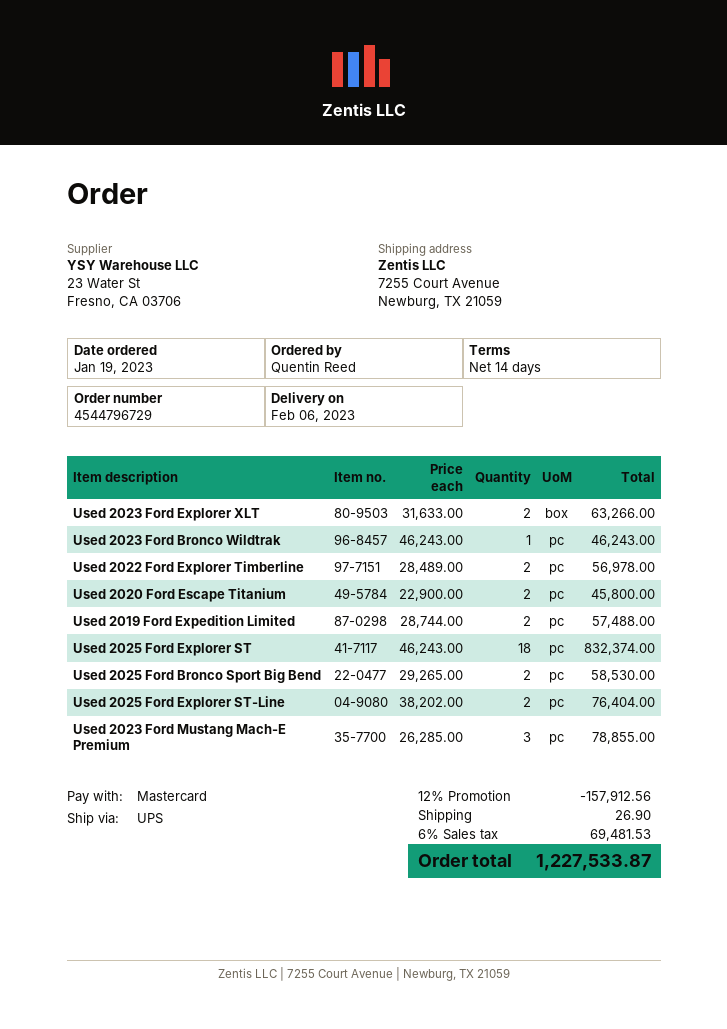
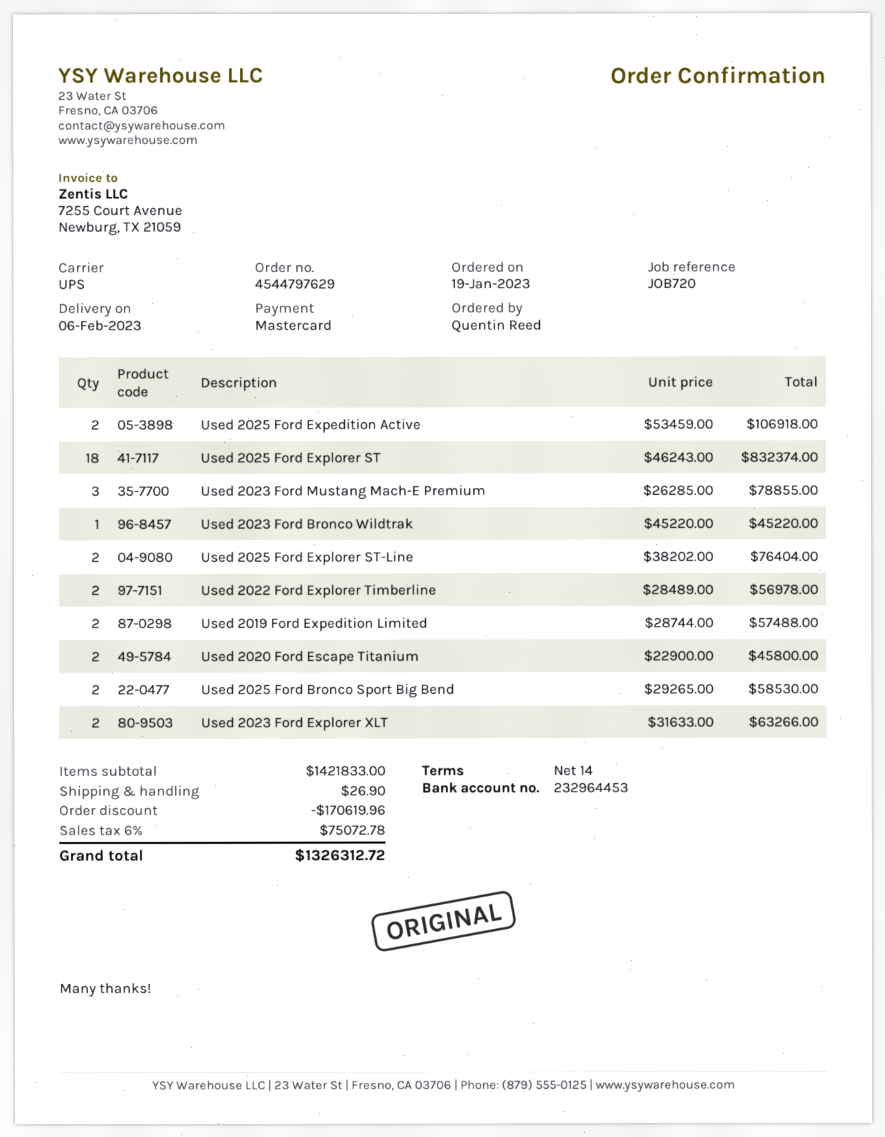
order number: 4544796729 -> 4544797629
Used 2023 Ford Bronco Wildtrak: 1 x 46243.00 = 46243.00 -> 1 x 45220.00 = 45220.00
Used 2025 Ford Expedition Active: none -> 2 x 53459.00 = 106918.00
discount: 157912.56 -> 170619.96
tax: 6% = 69481.53 -> 6% = 75072.78
total: 1227533.87 -> 1326312.72

